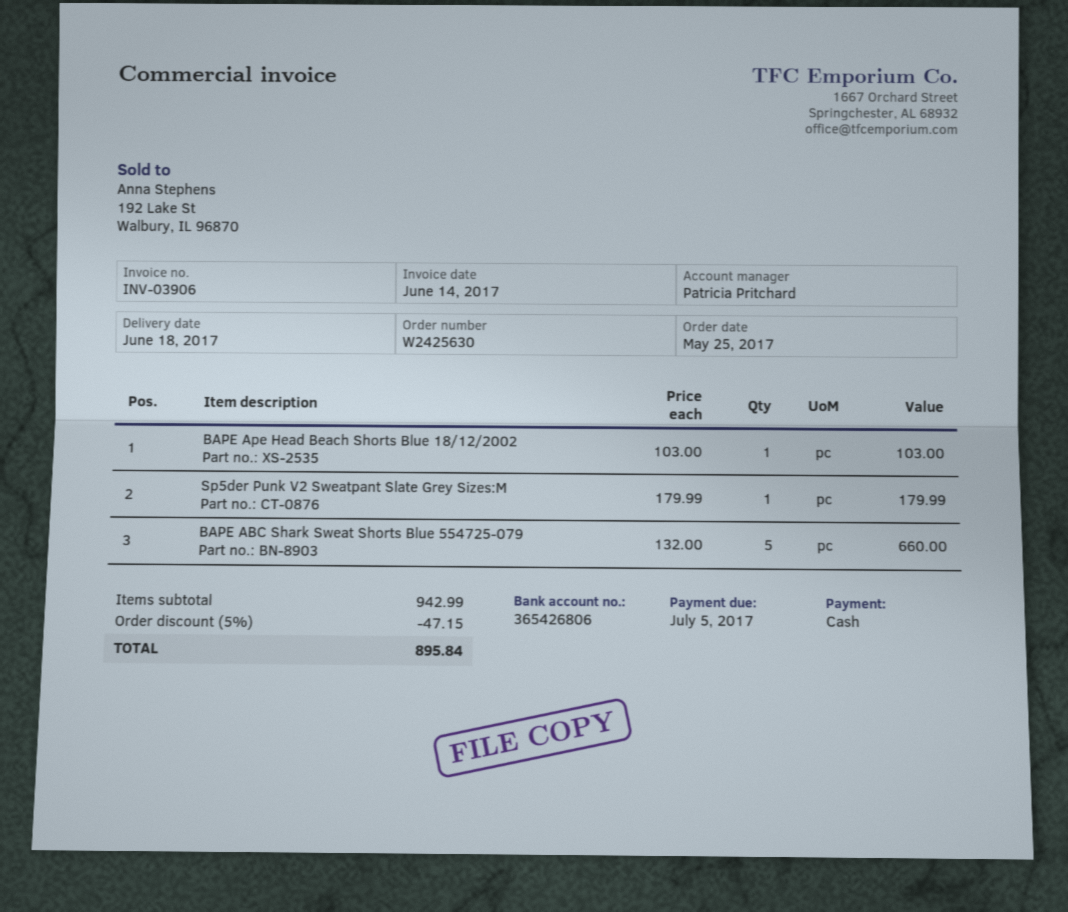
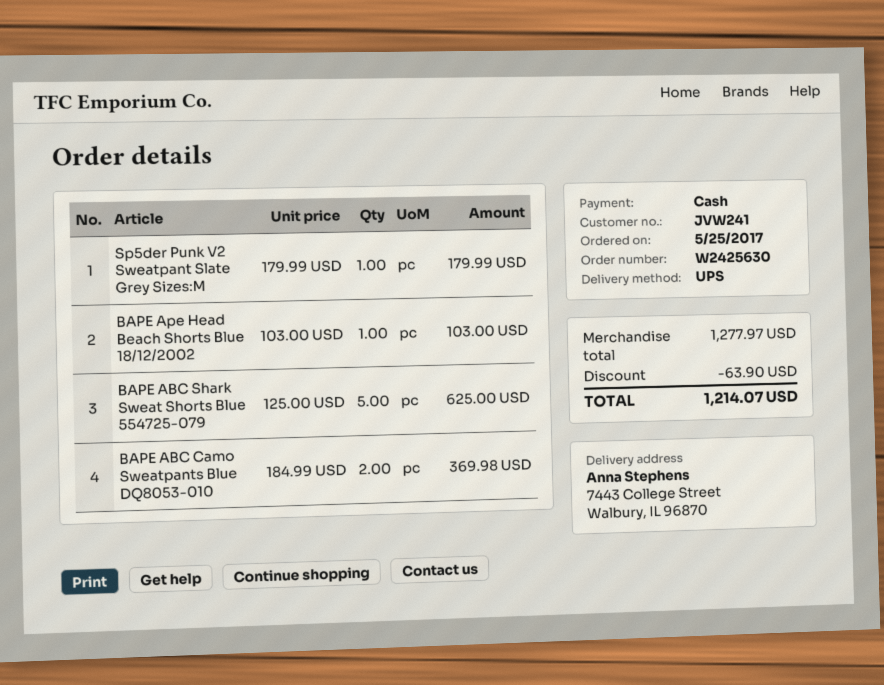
BAPE ABC Shark Sweat Shorts Blue 554725-079: 5 x 132.00 = 660.00 -> 5 x 125.00 = 625.00
BAPE ABC Camo Sweatpants Blue DQ8053-010: none -> 2 x 184.99 = 369.98
subtotal: 942.99 -> 1277.97
discount: 47.15 -> 63.90
total: 895.84 -> 1214.07

